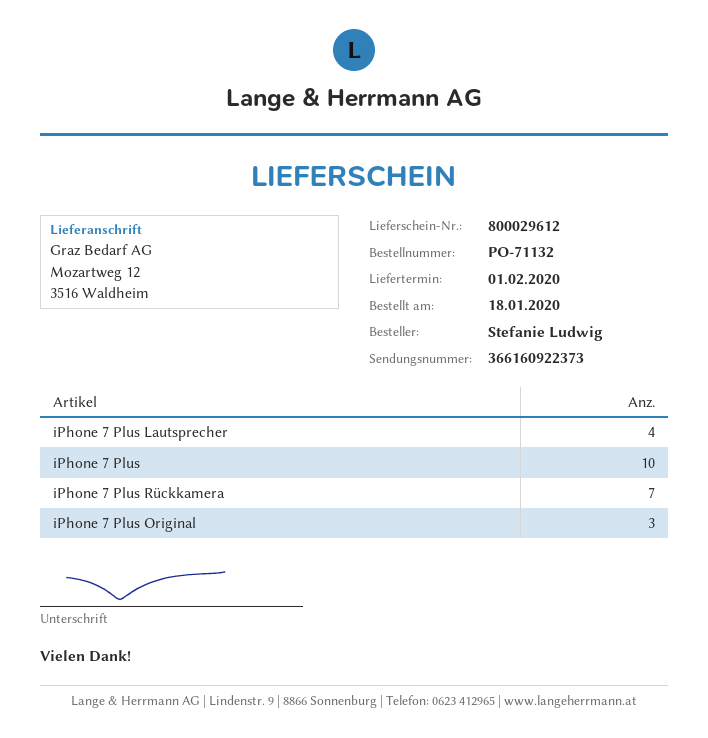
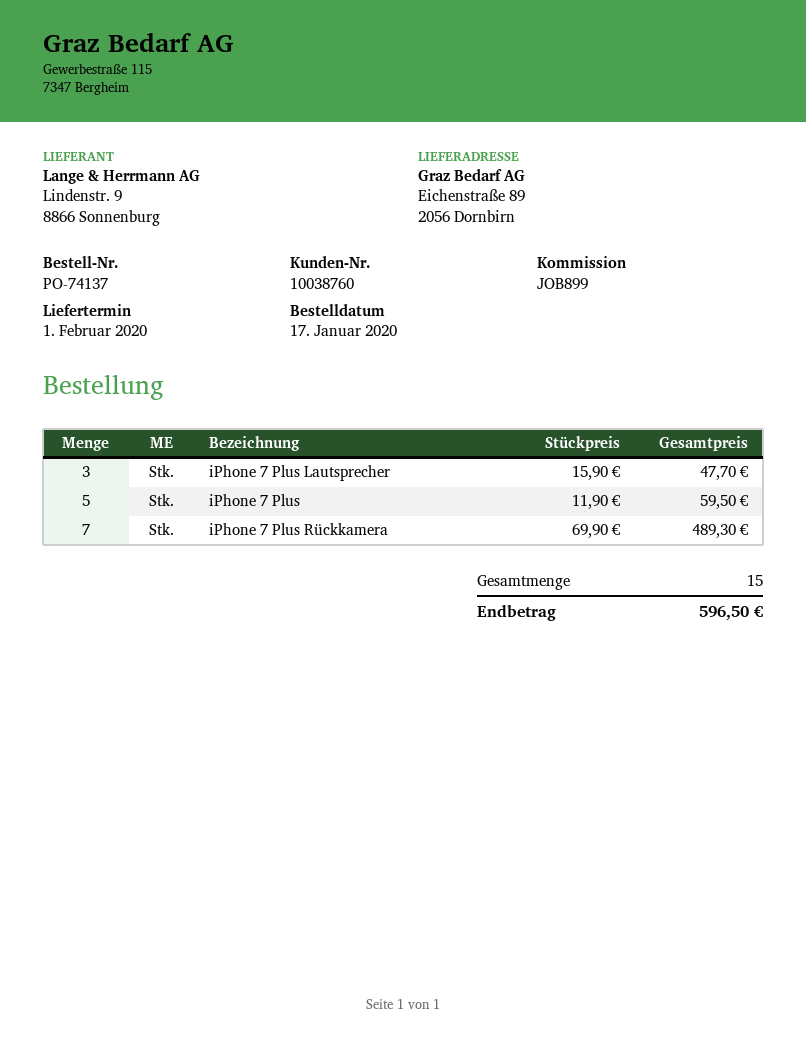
order number: PO-71132 -> PO-74137
order date: 2020-01-18 -> 2020-01-17
ship to: Mozartweg 12, 3516 Waldheim -> Eichenstraße 89, 2056 Dornbirn
iPhone 7 Plus Lautsprecher: 4 -> 3
iPhone 7 Plus: 10 -> 5
iPhone 7 Plus Original: 3 -> none

